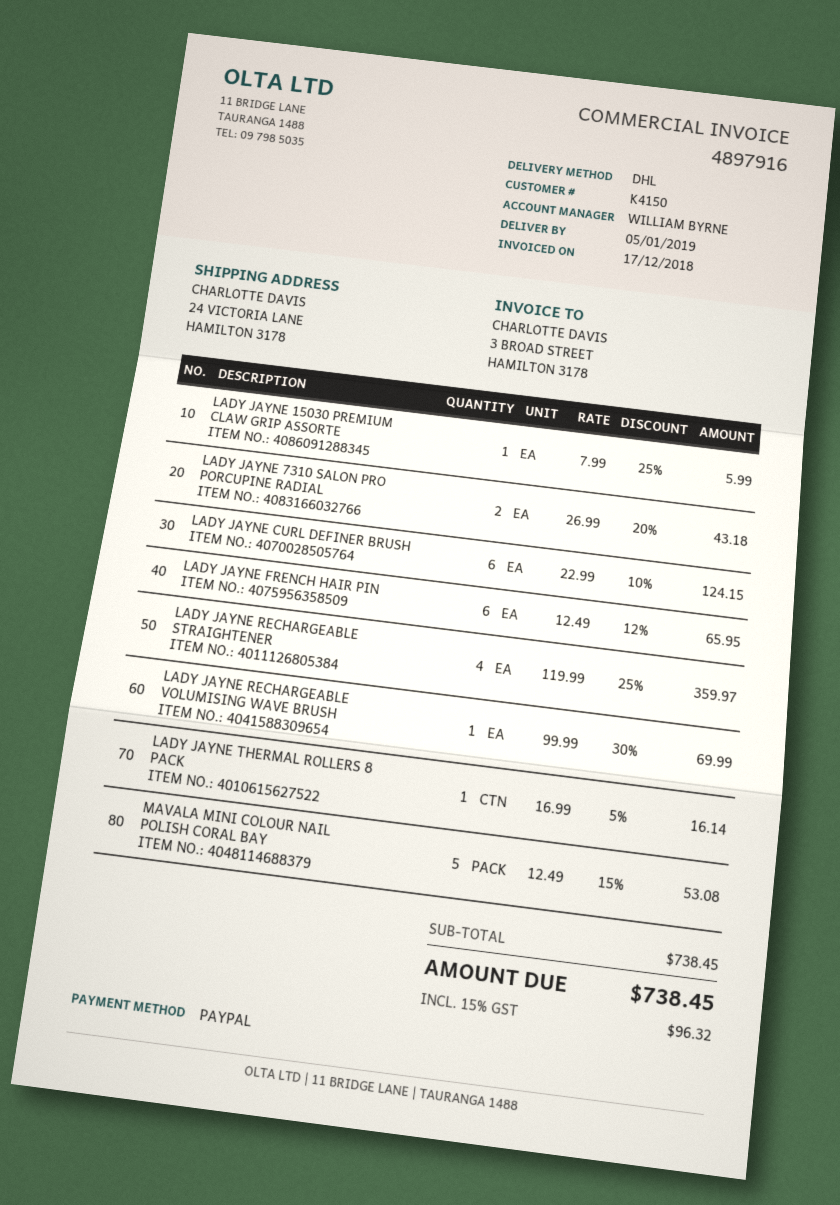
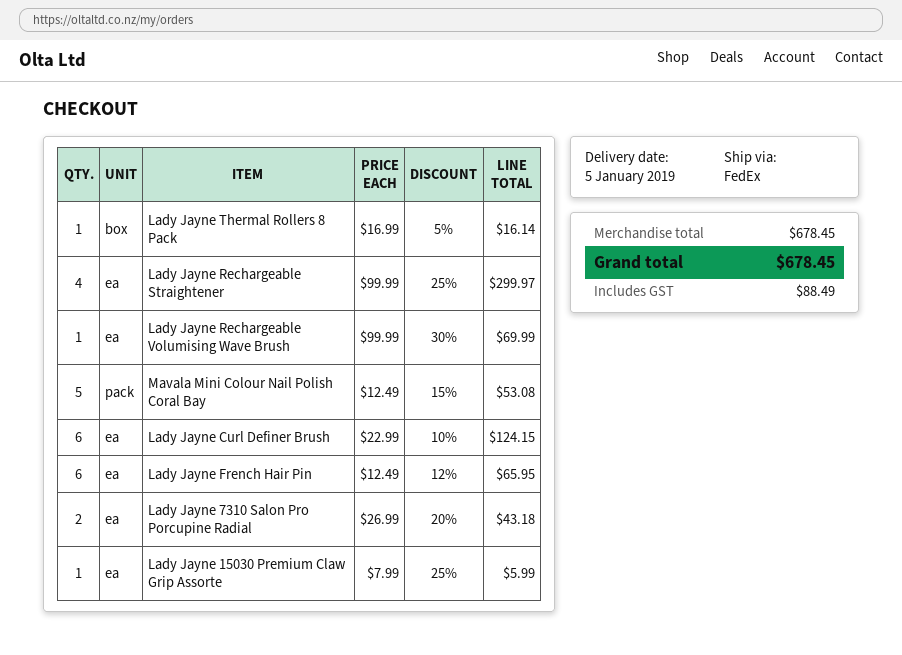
shipping method: DHL -> FedEx
LADY JAYNE RECHARGEABLE STRAIGHTENER: 4 x 119.99 - 25% = 359.97 -> 4 x 99.99 - 25% = 299.97
subtotal: 738.45 -> 678.45
tax: 96.32 -> 88.49
total: 738.45 -> 678.45

